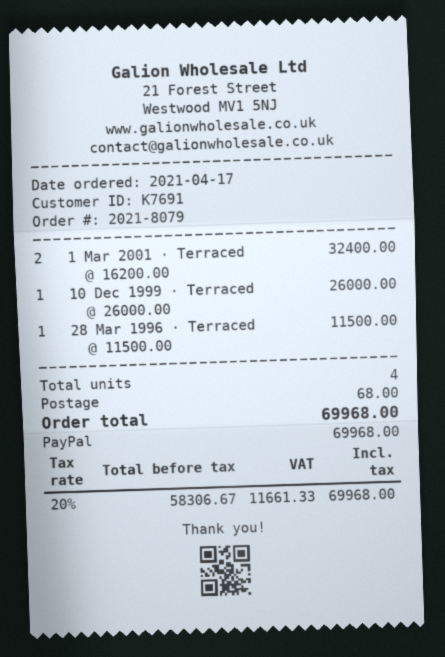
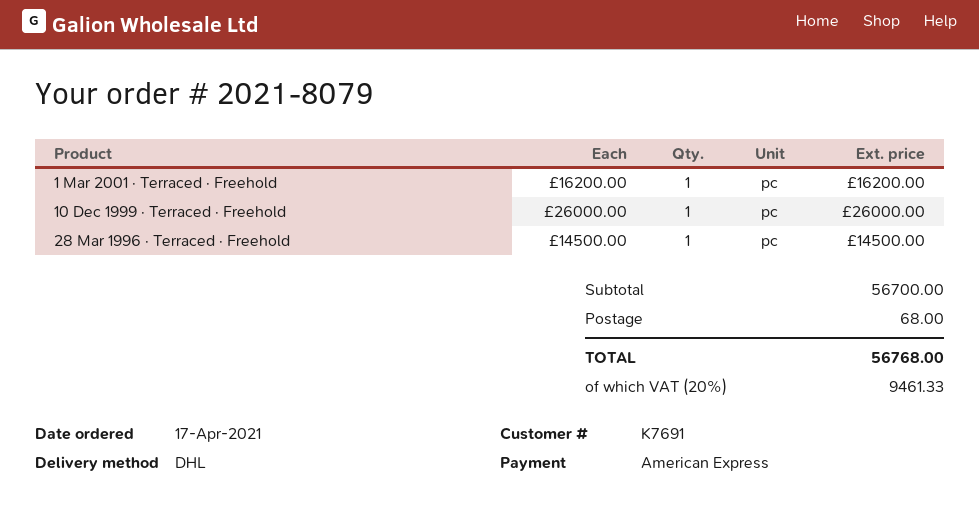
payment method: PayPal -> American Express
1 Mar 2001 · Terraced: 2 x 16200.00 = 32400.00 -> 1 x 16200.00 = 16200.00
28 Mar 1996 · Terraced: 1 x 11500.00 = 11500.00 -> 1 x 14500.00 = 14500.00
tax: 20% = 11661.33 -> 20% = 9461.33
total: 69968.00 -> 56768.00

